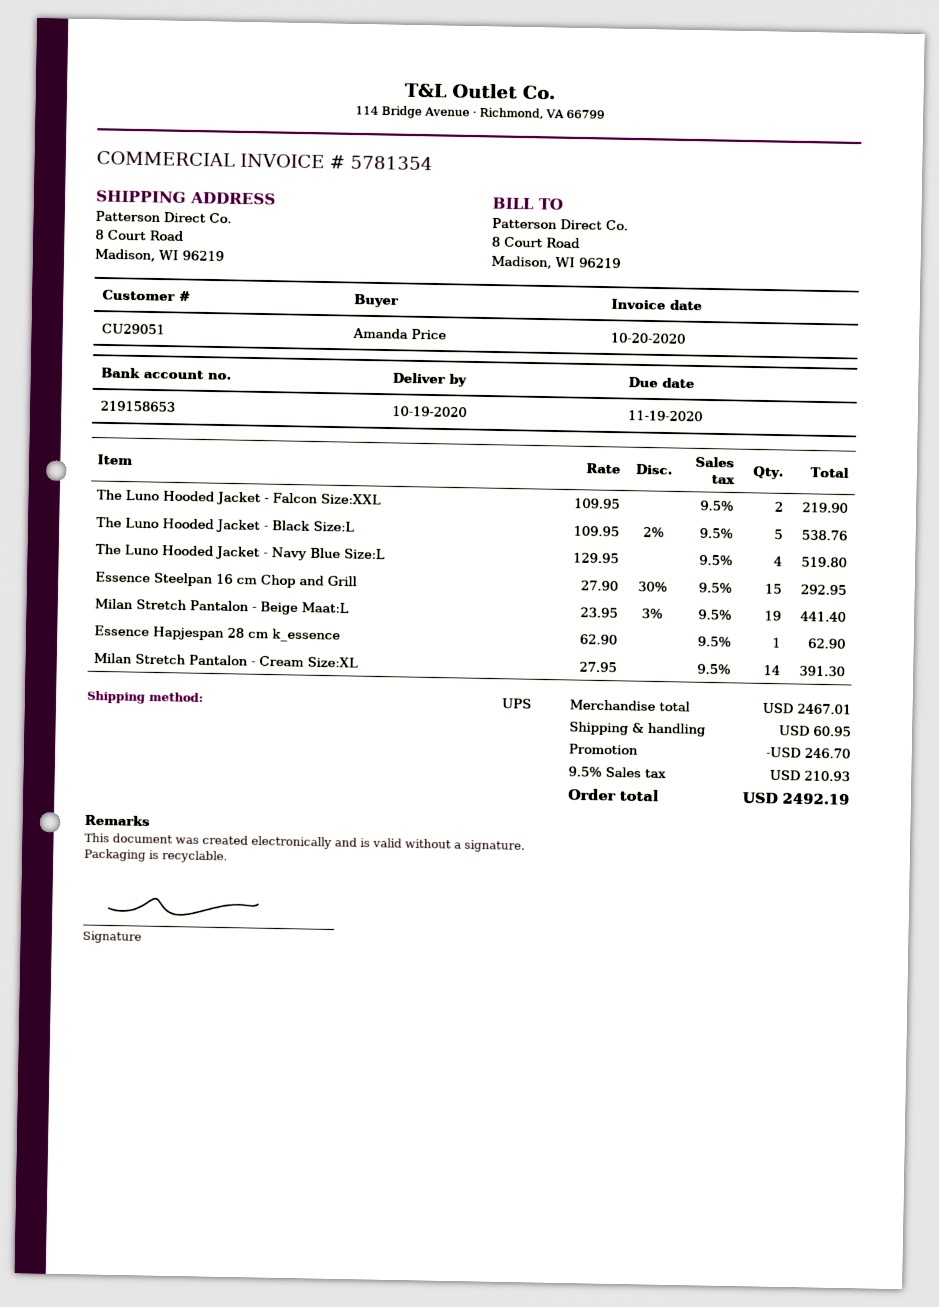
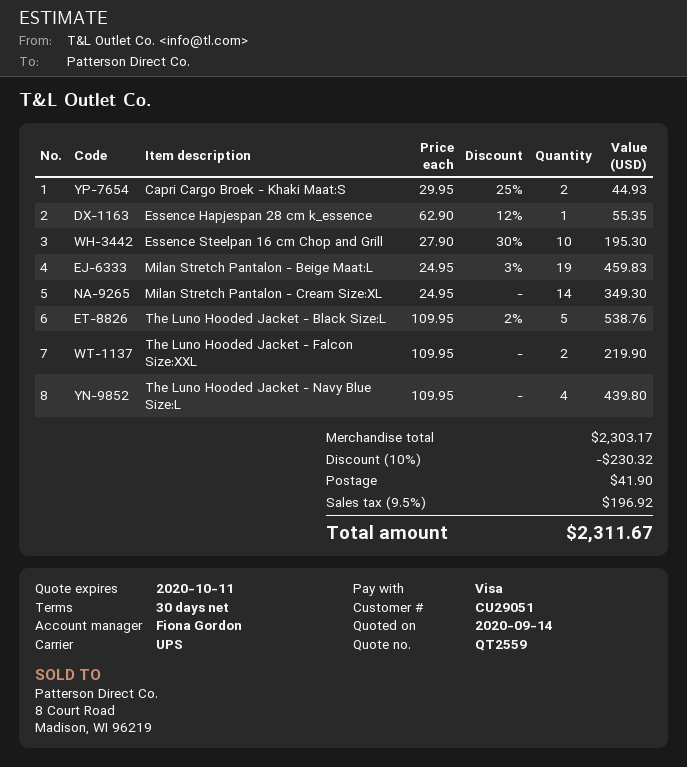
The Luno Hooded Jacket - Navy Blue Size:L: 4 x 129.95 = 519.80 -> 4 x 109.95 = 439.80
Essence Steelpan 16 cm Chop and Grill: 15 x 27.90 - 30% = 292.95 -> 10 x 27.90 - 30% = 195.30
Milan Stretch Pantalon - Beige Maat:L: 19 x 23.95 - 3% = 441.40 -> 19 x 24.95 - 3% = 459.83
Essence Hapjespan 28 cm k_essence: 1 x 62.90 = 62.90 -> 1 x 62.90 - 12% = 55.35
Milan Stretch Pantalon - Cream Size:XL: 14 x 27.95 = 391.30 -> 14 x 24.95 = 349.30
Capri Cargo Broek - Khaki Maat:S: none -> 2 x 29.95 - 25% = 44.93
subtotal: 2467.01 -> 2303.17
discount: 246.70 -> 230.32
shipping: 60.95 -> 41.90
tax: 9.5% = 210.93 -> 9.5% = 196.92
total: 2492.19 -> 2311.67

